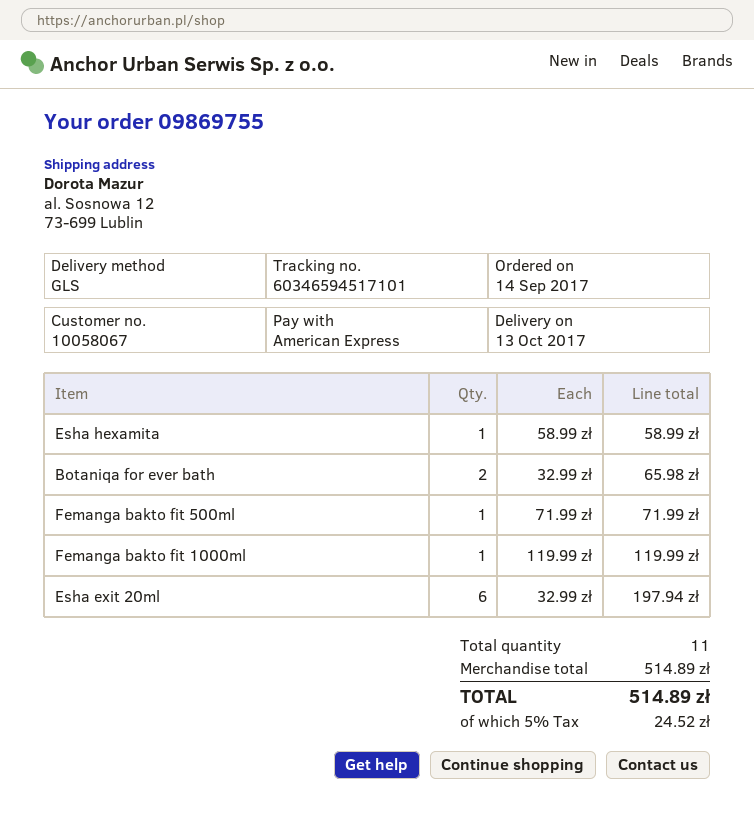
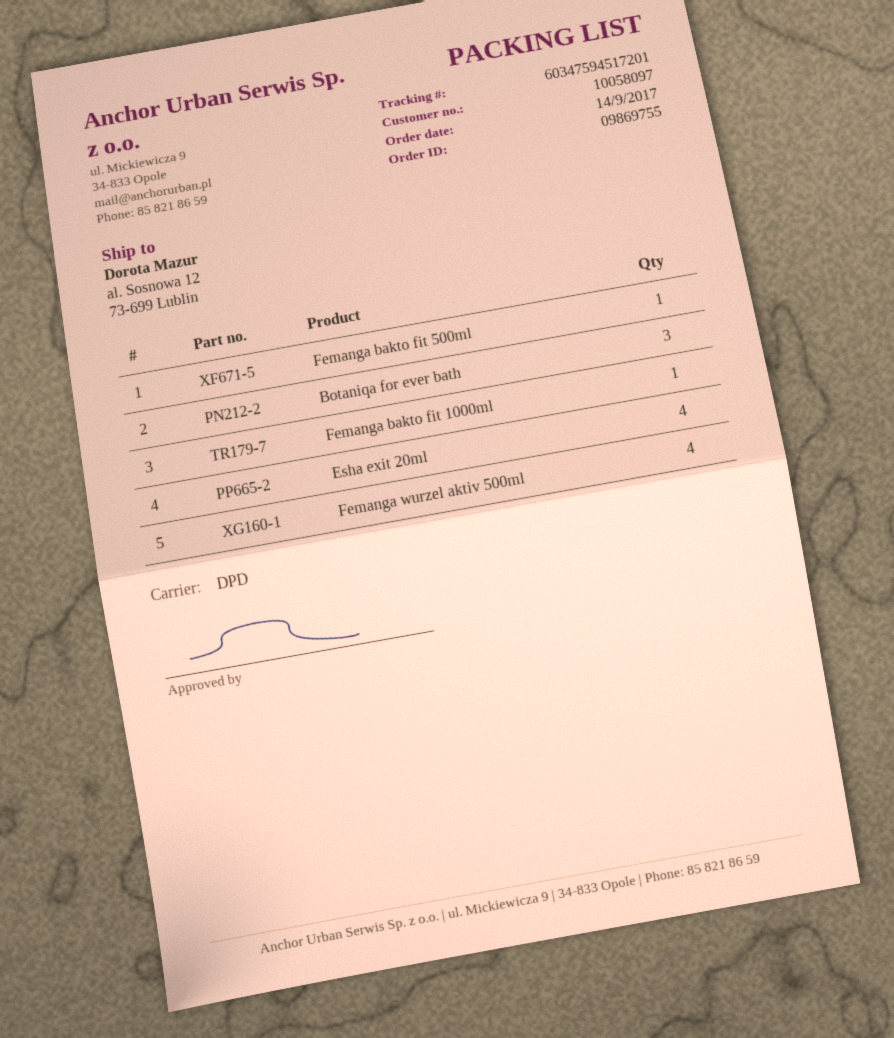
customer number: 10058067 -> 10058097
shipping method: GLS -> DPD
tracking number: 60346594517101 -> 60347594517201
Esha hexamita: 1 -> none
Botaniqa for ever bath: 2 -> 3
Esha exit 20ml: 6 -> 4
Femanga wurzel aktiv 500ml: none -> 4

